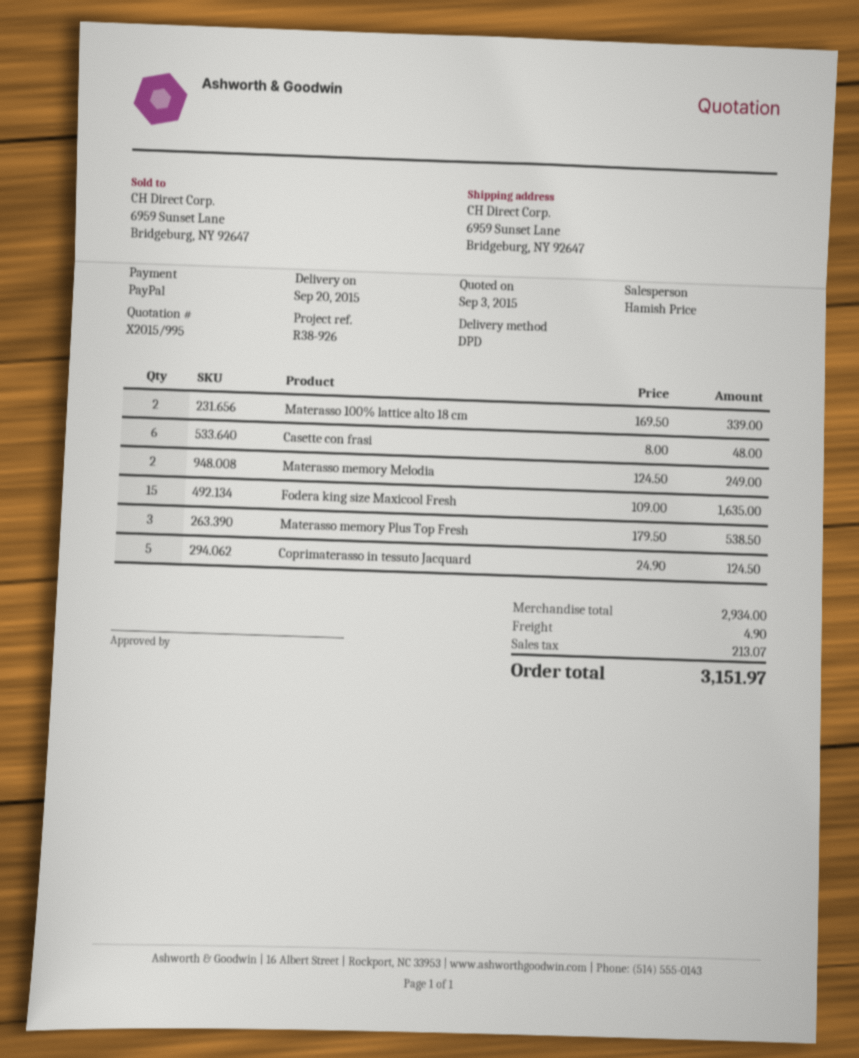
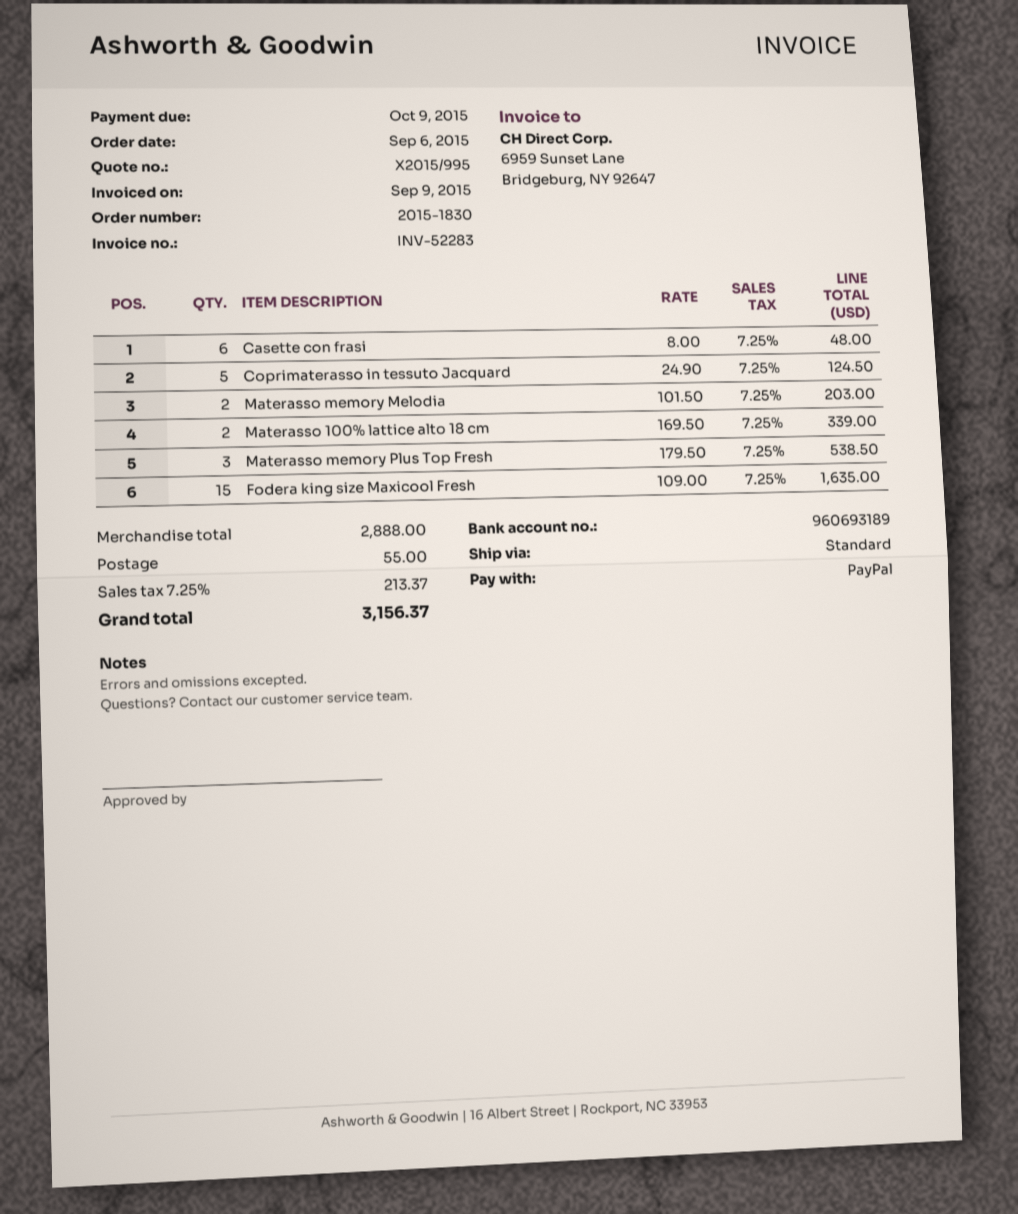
shipping method: DPD -> standard
Materasso memory Melodia: 2 x 124.50 = 249.00 -> 2 x 101.50 = 203.00
subtotal: 2934.00 -> 2888.00
shipping: 4.90 -> 55.00
tax: 213.07 -> 213.37
total: 3151.97 -> 3156.37

